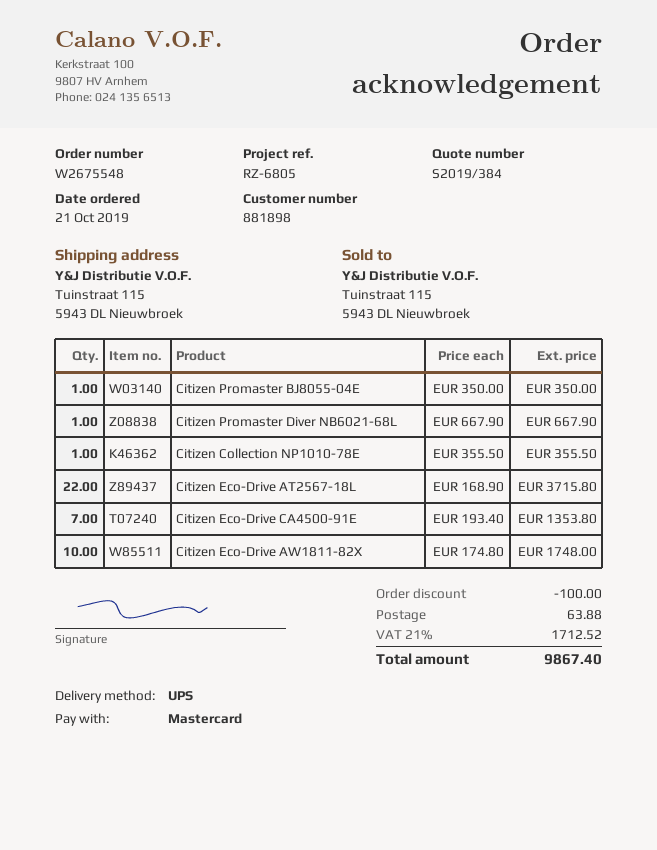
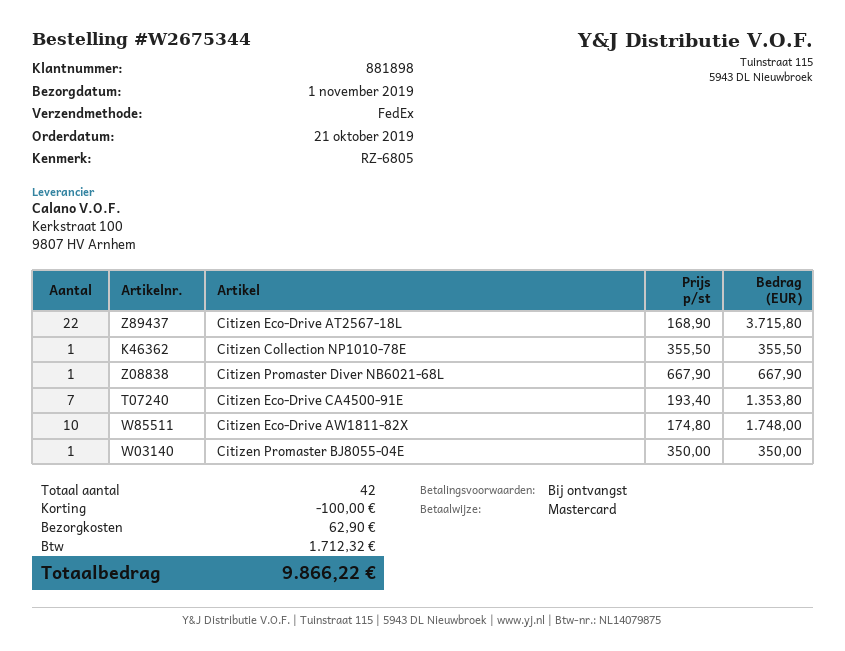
order number: W2675548 -> W2675344
shipping method: UPS -> FedEx
shipping: 63.88 -> 62.90
tax: 1712.52 -> 1712.32
total: 9867.40 -> 9866.22

